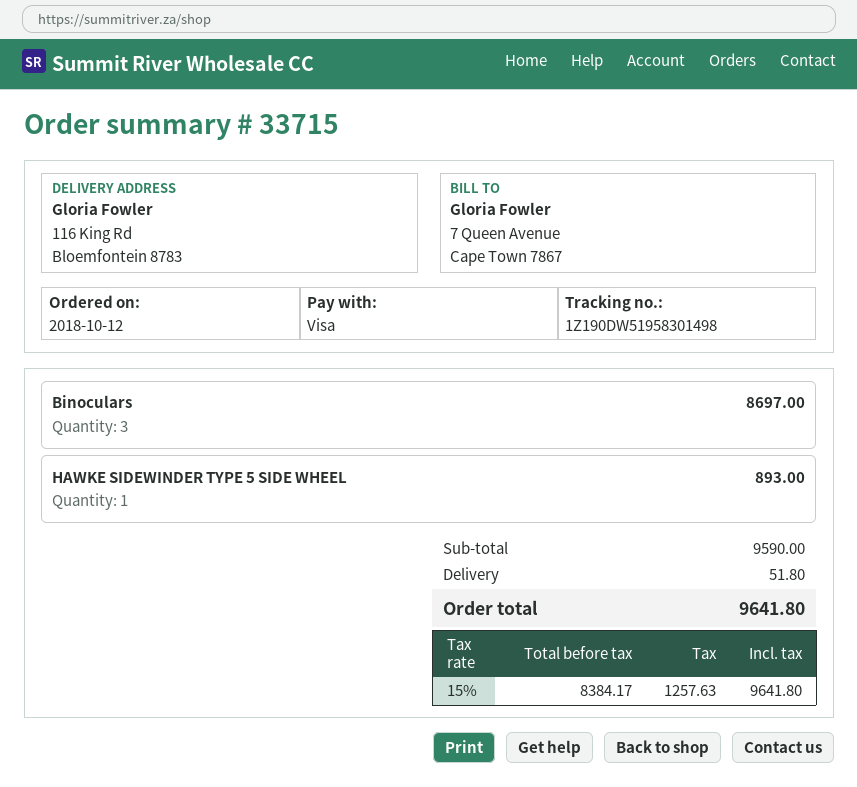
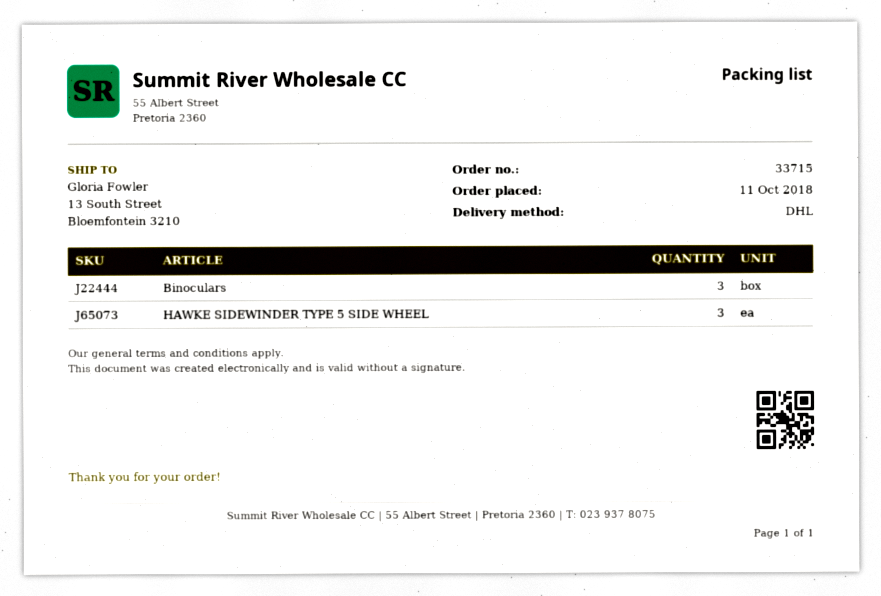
order date: 2018-10-12 -> 2018-10-11
ship to: 116 King Rd, Bloemfontein 8783 -> 13 South Street, Bloemfontein 3210
HAWKE SIDEWINDER TYPE 5 SIDE WHEEL: 1 -> 3

